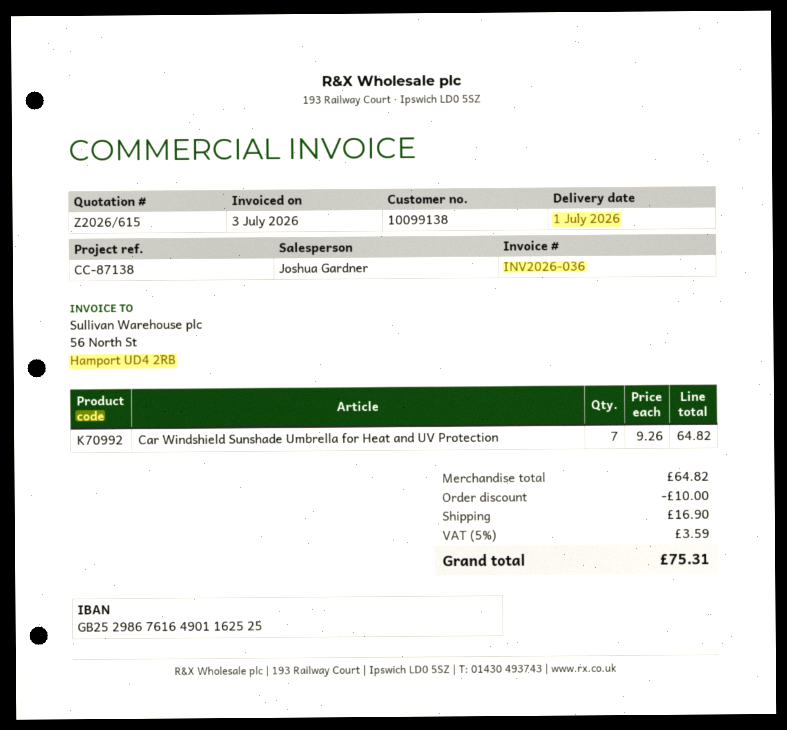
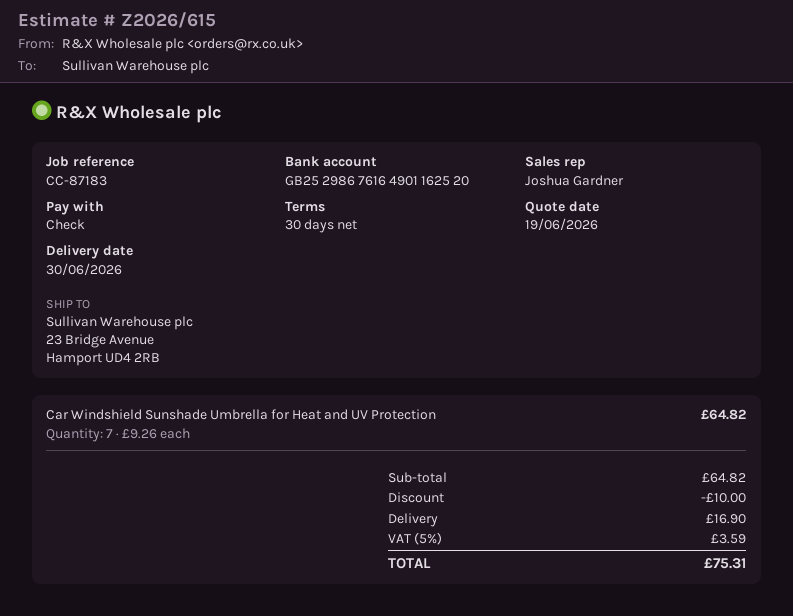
delivery date: 2026-07-01 -> 2026-06-30
reference: CC-87138 -> CC-87183
bank account: GB25298676164901162525 -> GB25298676164901162520

